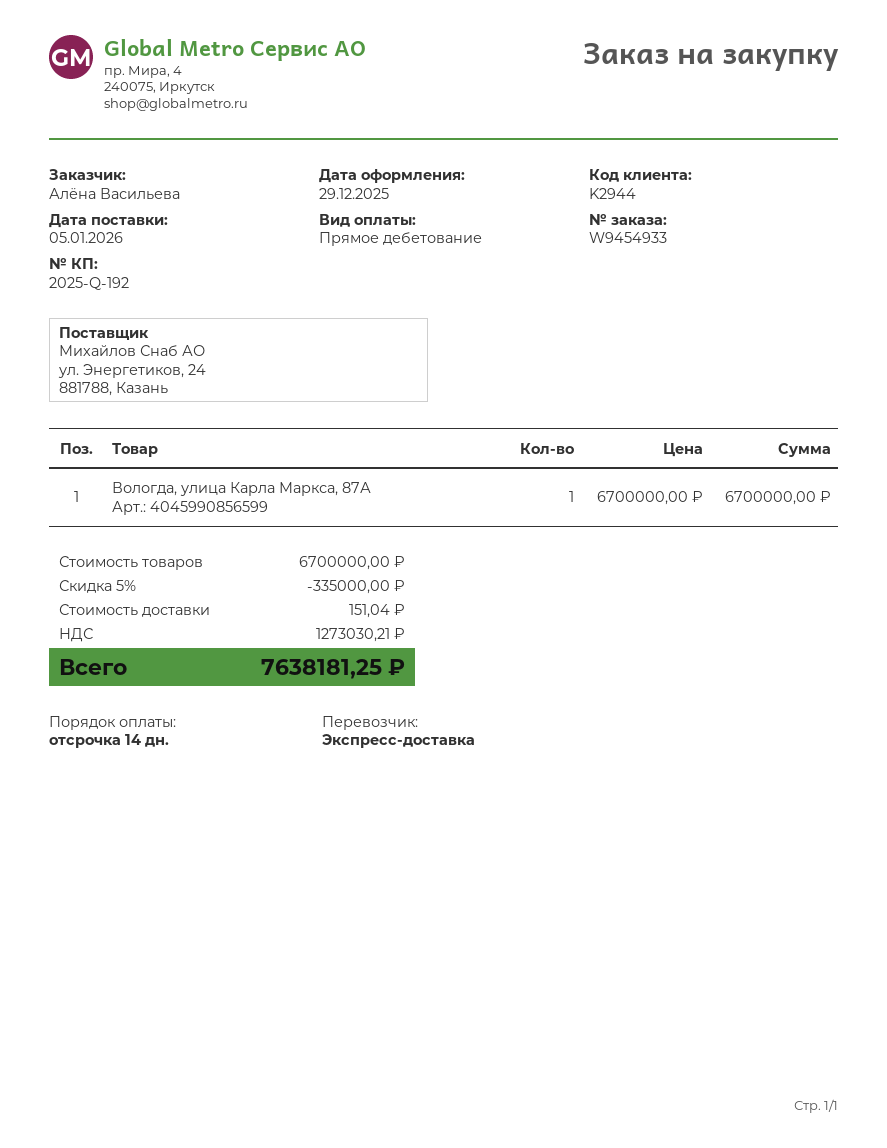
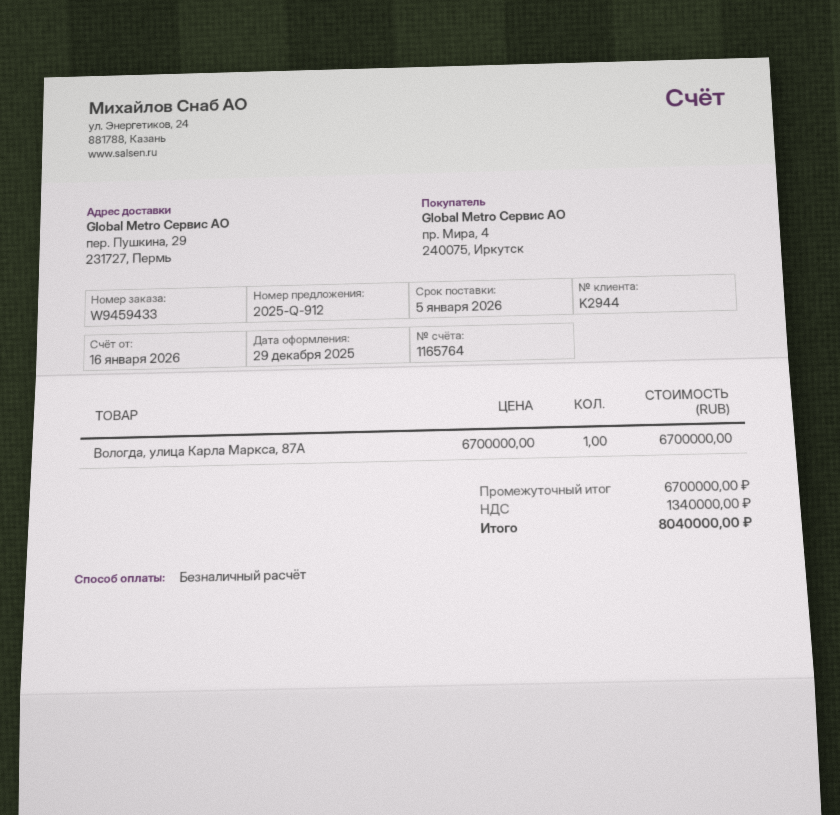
quote number: 2025-Q-192 -> 2025-Q-912
order number: W9454933 -> W9459433
payment method: direct debit -> bank transfer
discount: 5% = 335000.00 -> none
shipping: 151.04 -> none
tax: 1273030.21 -> 1340000.00
total: 7638181.25 -> 8040000.00

